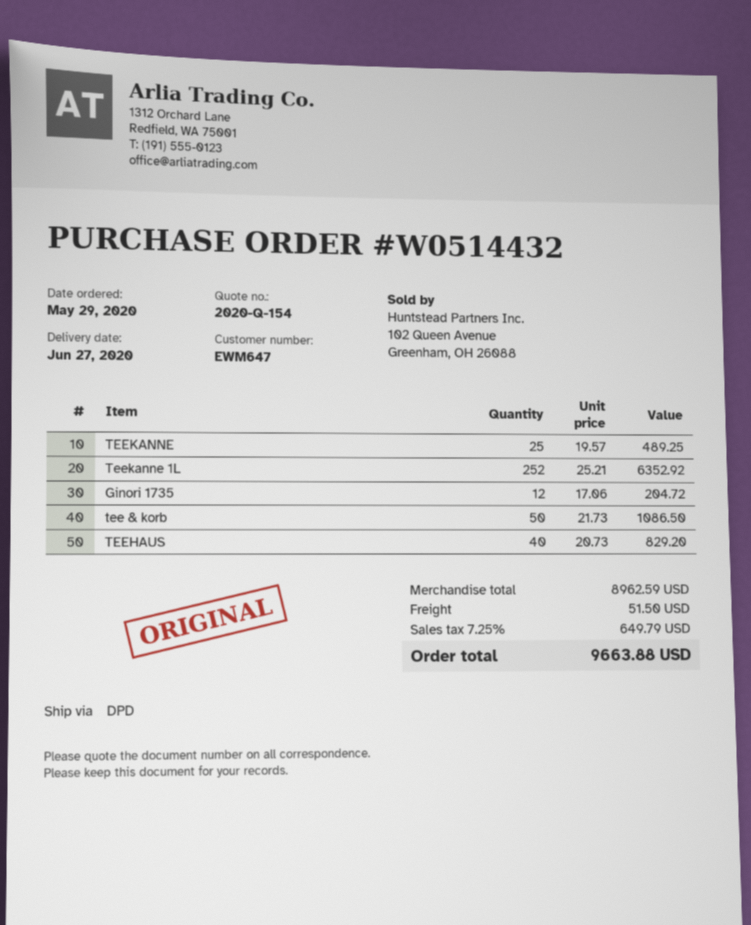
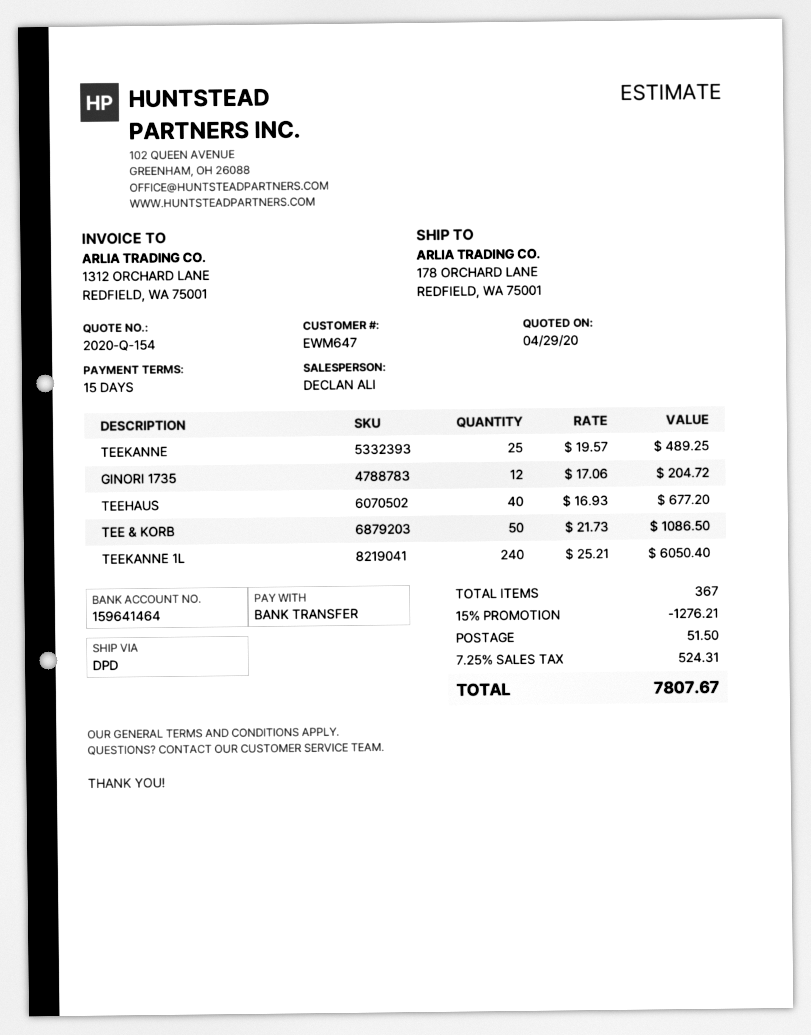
Teekanne 1L: 252 x 25.21 = 6352.92 -> 240 x 25.21 = 6050.40
TEEHAUS: 40 x 20.73 = 829.20 -> 40 x 16.93 = 677.20
discount: none -> 15% = 1276.21
tax: 7.25% = 649.79 -> 7.25% = 524.31
total: 9663.88 -> 7807.67

